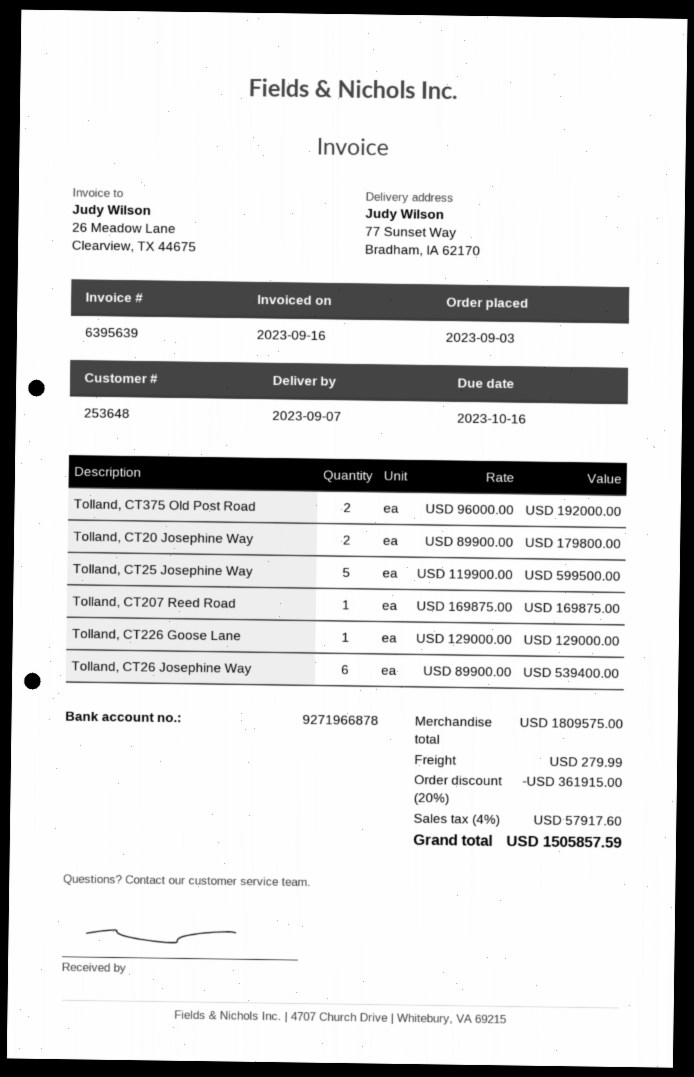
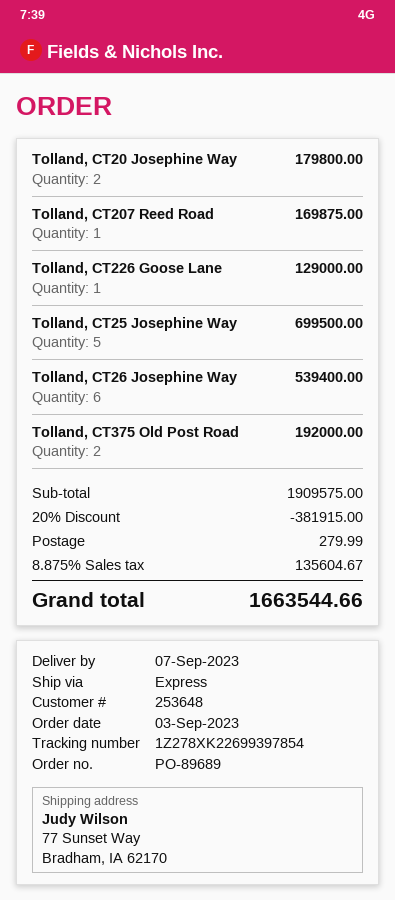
Tolland, CT25 Josephine Way: 5 for 599500.00 -> 5 for 699500.00
subtotal: 1809575.00 -> 1909575.00
discount: 20% = 361915.00 -> 20% = 381915.00
tax: 4% = 57917.60 -> 8.875% = 135604.67
total: 1505857.59 -> 1663544.66

